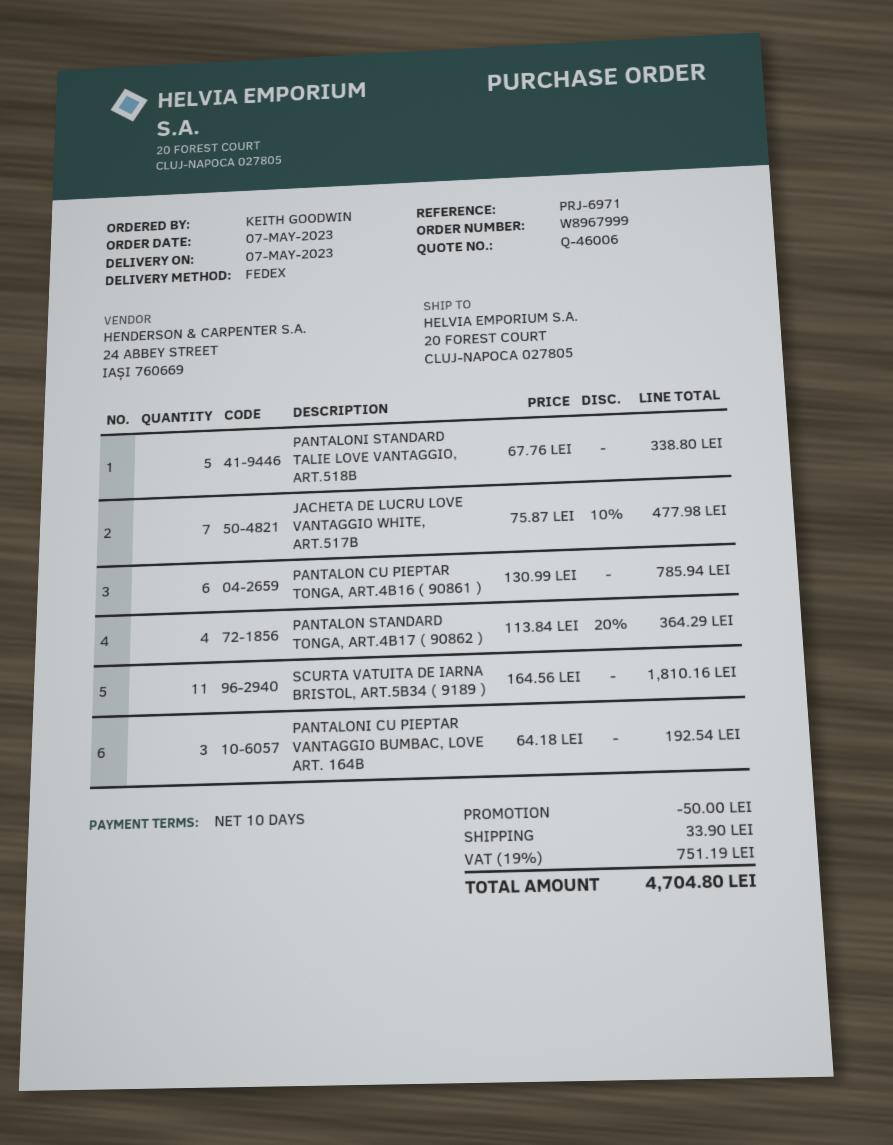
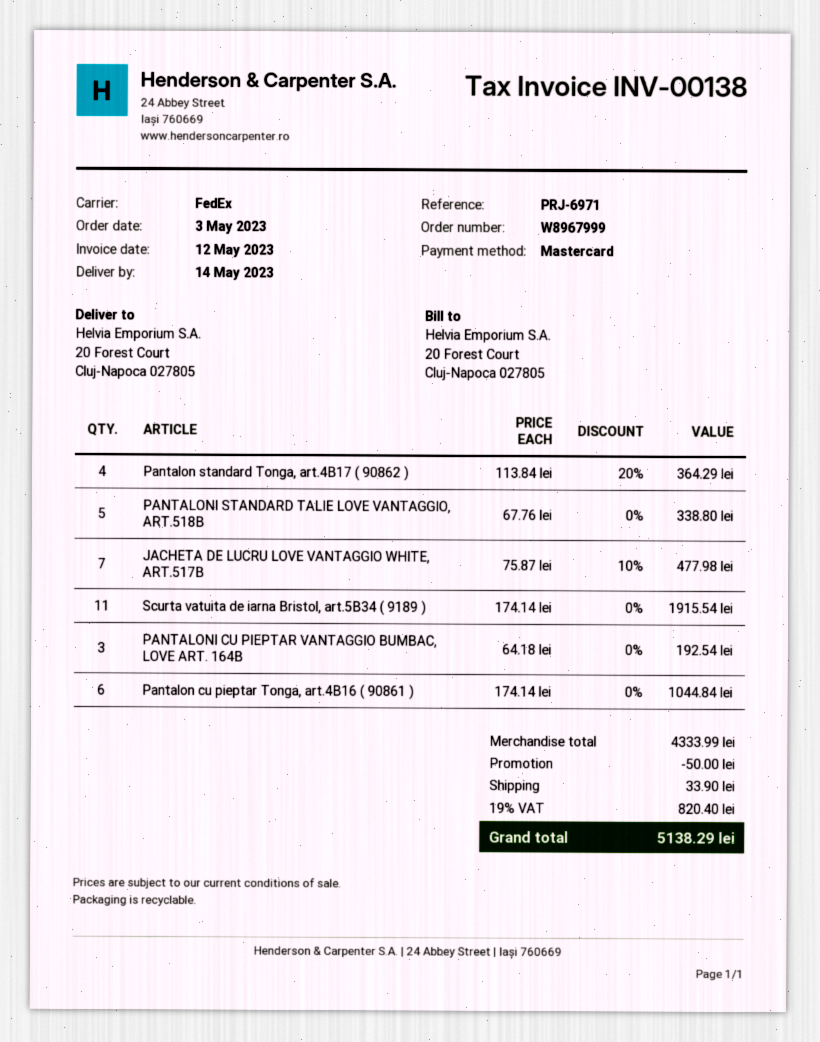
order date: 2023-05-07 -> 2023-05-03
delivery date: 2023-05-07 -> 2023-05-14
PANTALON CU PIEPTAR TONGA, ART.4B16 ( 90861 ): 6 x 130.99 = 785.94 -> 6 x 174.14 = 1044.84
SCURTA VATUITA DE IARNA BRISTOL, ART.5B34 ( 9189 ): 11 x 164.56 = 1810.16 -> 11 x 174.14 = 1915.54
tax: 19% = 751.19 -> 19% = 820.40
total: 4704.80 -> 5138.29

